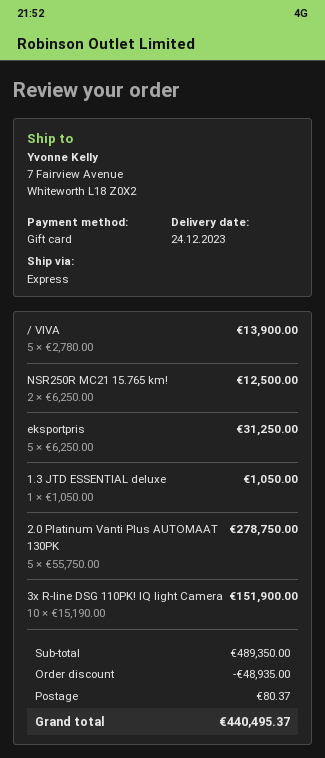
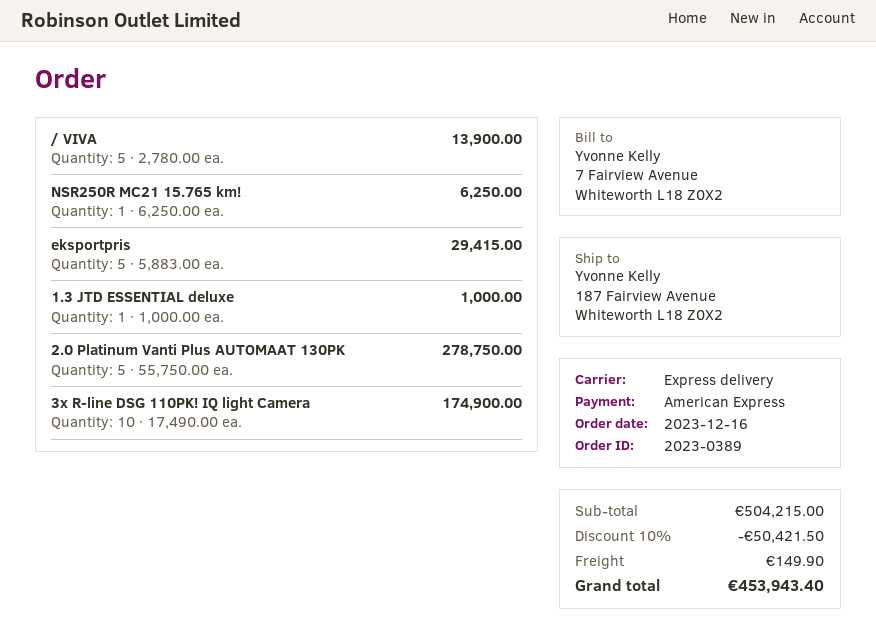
payment method: gift card -> American Express
ship to: 7 Fairview Avenue, Whiteworth L18 Z0X2 -> 187 Fairview Avenue, Whiteworth L18 Z0X2
NSR250R MC21 15.765 km!: 2 x 6250.00 = 12500.00 -> 1 x 6250.00 = 6250.00
eksportpris: 5 x 6250.00 = 31250.00 -> 5 x 5883.00 = 29415.00
1.3 JTD ESSENTIAL deluxe: 1 x 1050.00 = 1050.00 -> 1 x 1000.00 = 1000.00
3x R-line DSG 110PK! IQ light Camera: 10 x 15190.00 = 151900.00 -> 10 x 17490.00 = 174900.00
subtotal: 489350.00 -> 504215.00
discount: 48935.00 -> 50421.50
shipping: 80.37 -> 149.90
total: 440495.37 -> 453943.40

